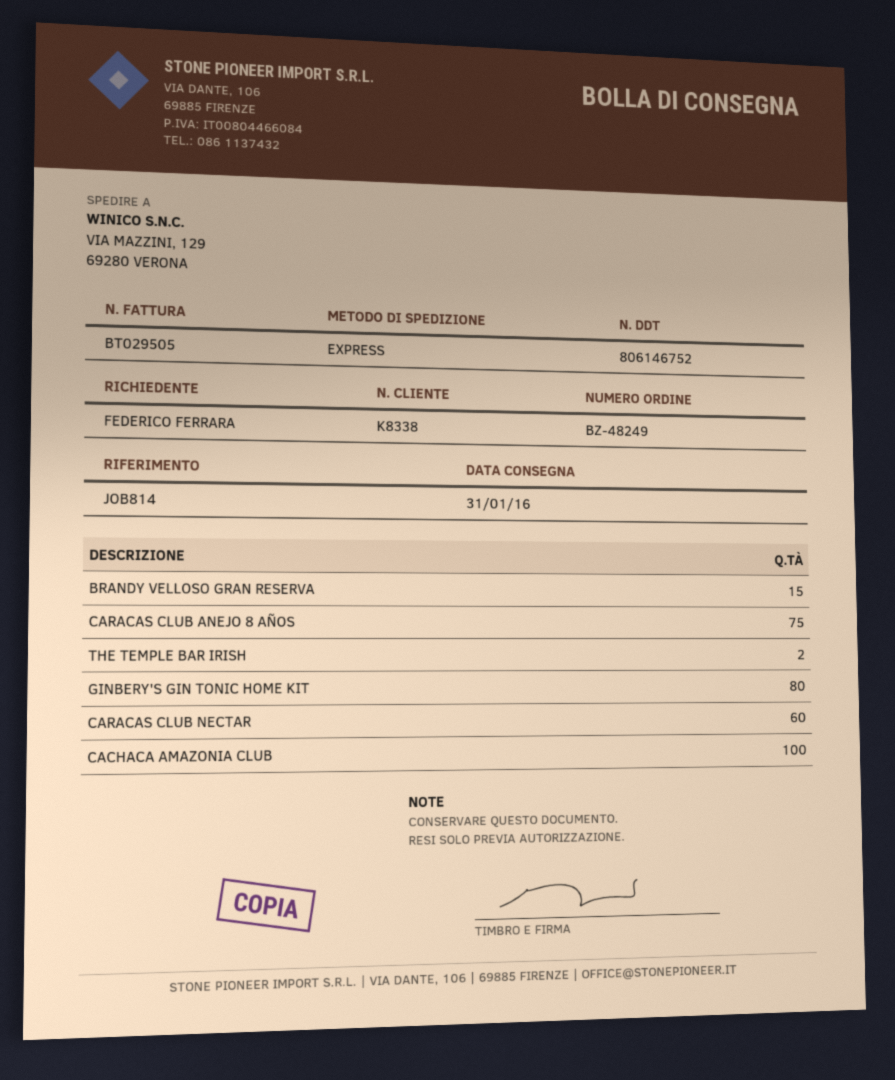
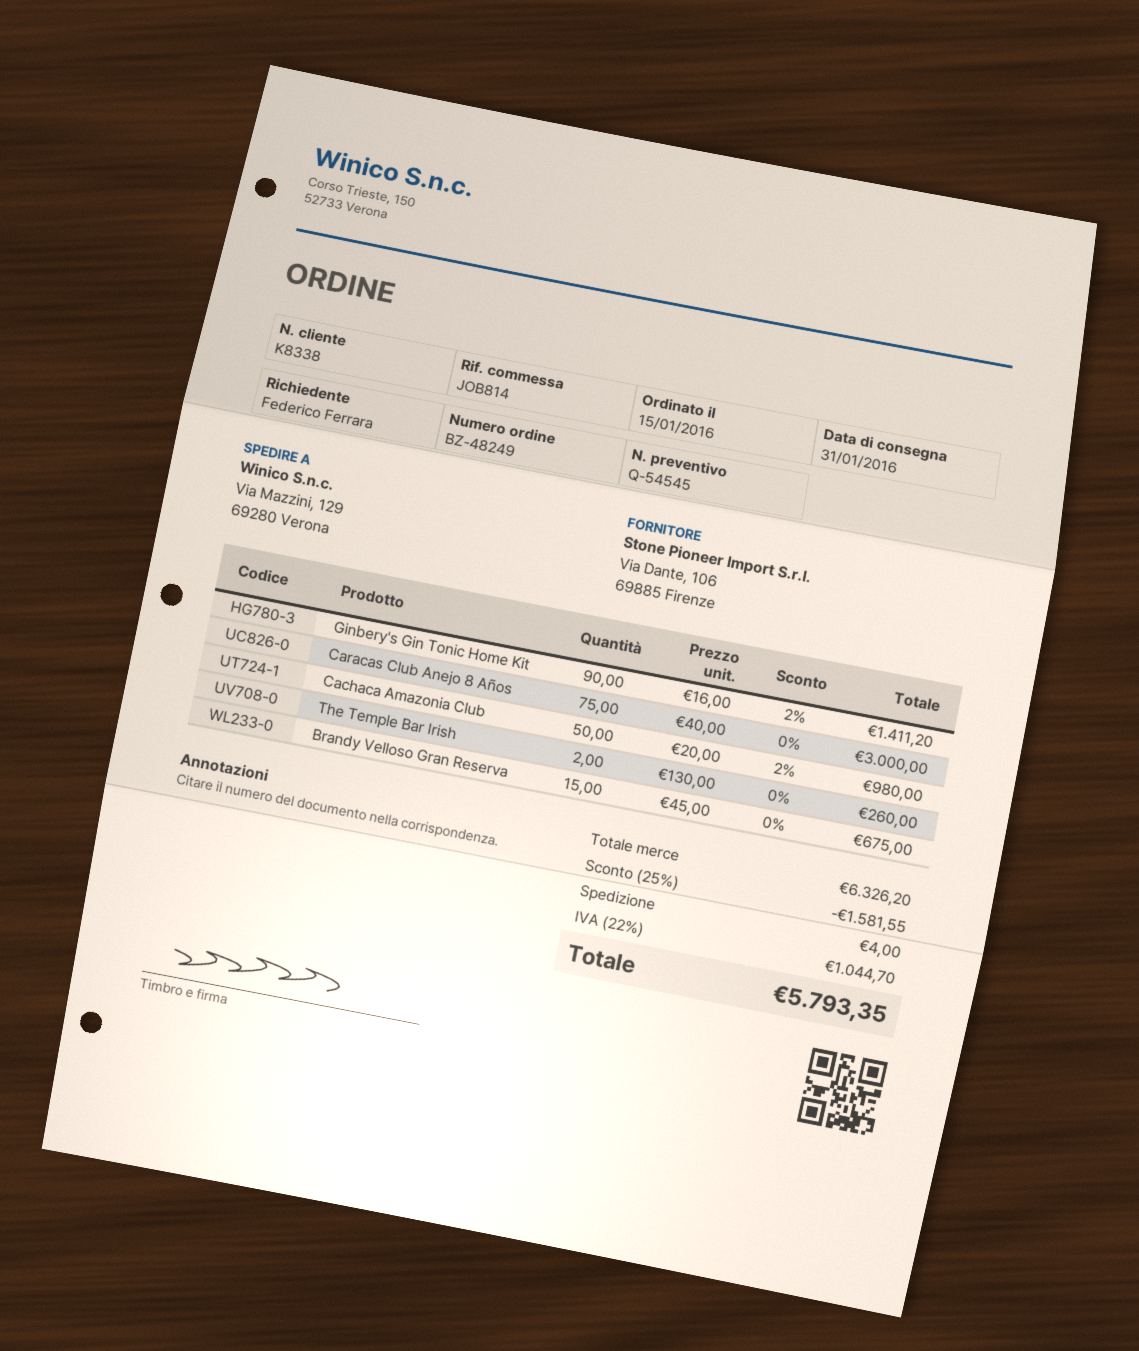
GINBERY'S GIN TONIC HOME KIT: 80 -> 90
CARACAS CLUB NECTAR: 60 -> none
CACHACA AMAZONIA CLUB: 100 -> 50

